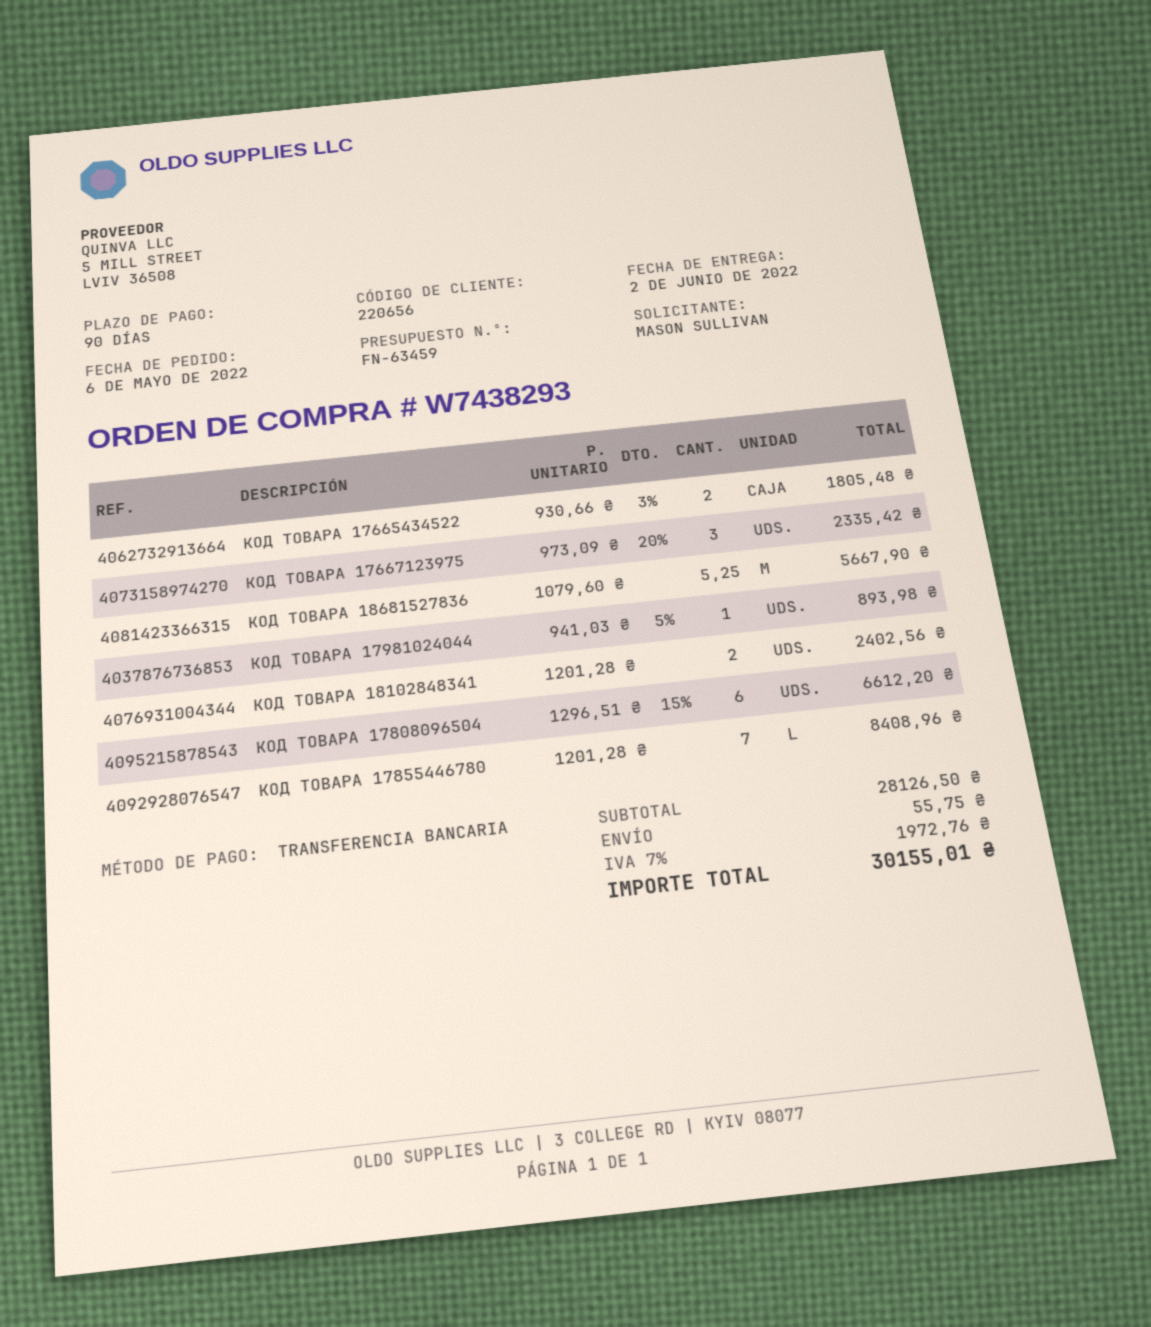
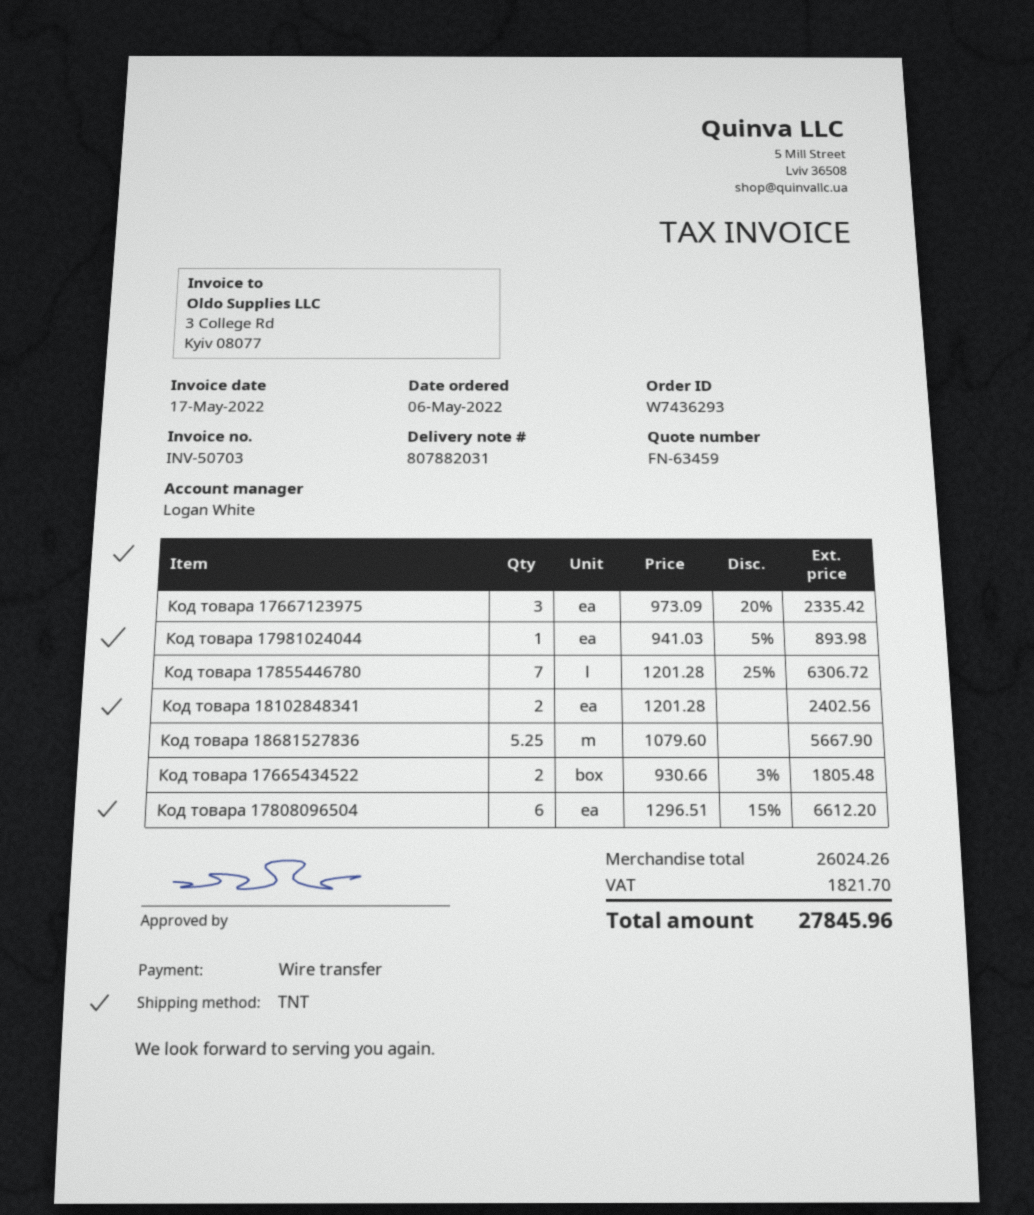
order number: W7438293 -> W7436293
КОД ТОВАРА 17855446780: 7 x 1201.28 = 8408.96 -> 7 x 1201.28 - 25% = 6306.72
subtotal: 28126.50 -> 26024.26
shipping: 55.75 -> none
tax: 1972.76 -> 1821.70
total: 30155.01 -> 27845.96

